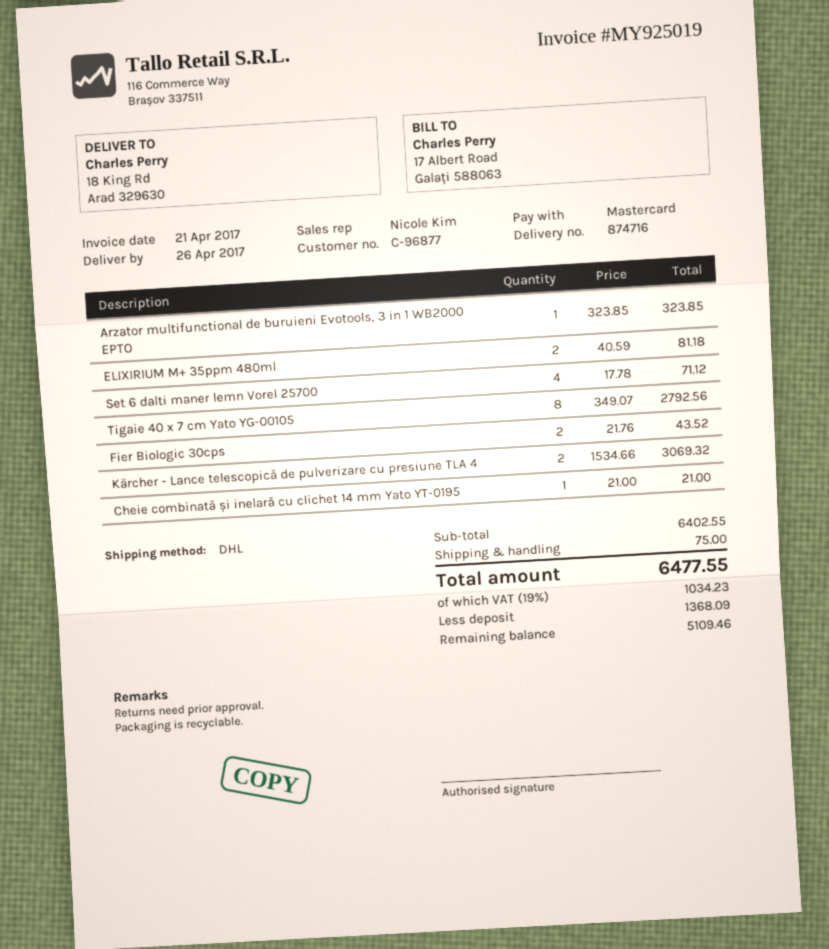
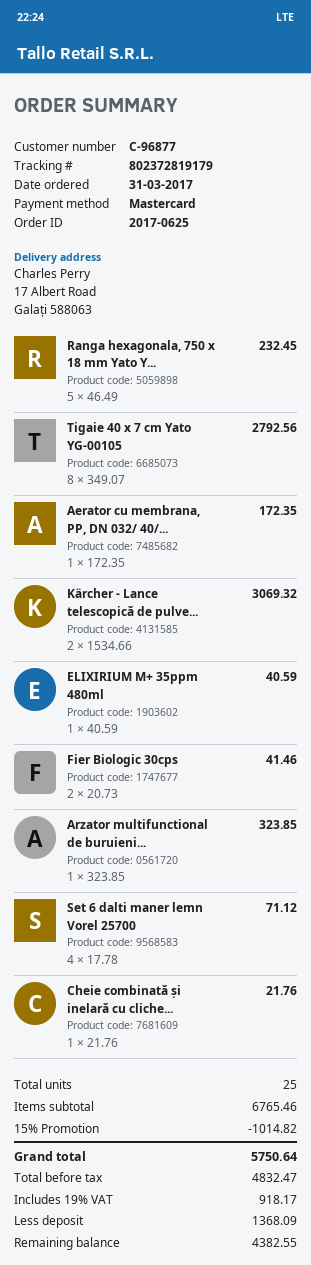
ship to: 18 King Rd, Arad 329630 -> 17 Albert Road, Galați 588063
ELIXIRIUM M+ 35ppm 480ml: 2 x 40.59 = 81.18 -> 1 x 40.59 = 40.59
Fier Biologic 30cps: 2 x 21.76 = 43.52 -> 2 x 20.73 = 41.46
Cheie combinată și inelară cu clichet 14 mm Yato YT-0195: 1 x 21.00 = 21.00 -> 1 x 21.76 = 21.76
Ranga hexagonala, 750 x 18 mm Yato Y...: none -> 5 x 46.49 = 232.45
Aerator cu membrana, PP, DN 032/ 40/...: none -> 1 x 172.35 = 172.35
subtotal: 6402.55 -> 6765.46
discount: none -> 15% = 1014.82
shipping: 75.00 -> none
tax: 19% = 1034.23 -> 19% = 918.17
total: 6477.55 -> 5750.64
balance: 5109.46 -> 4382.55

